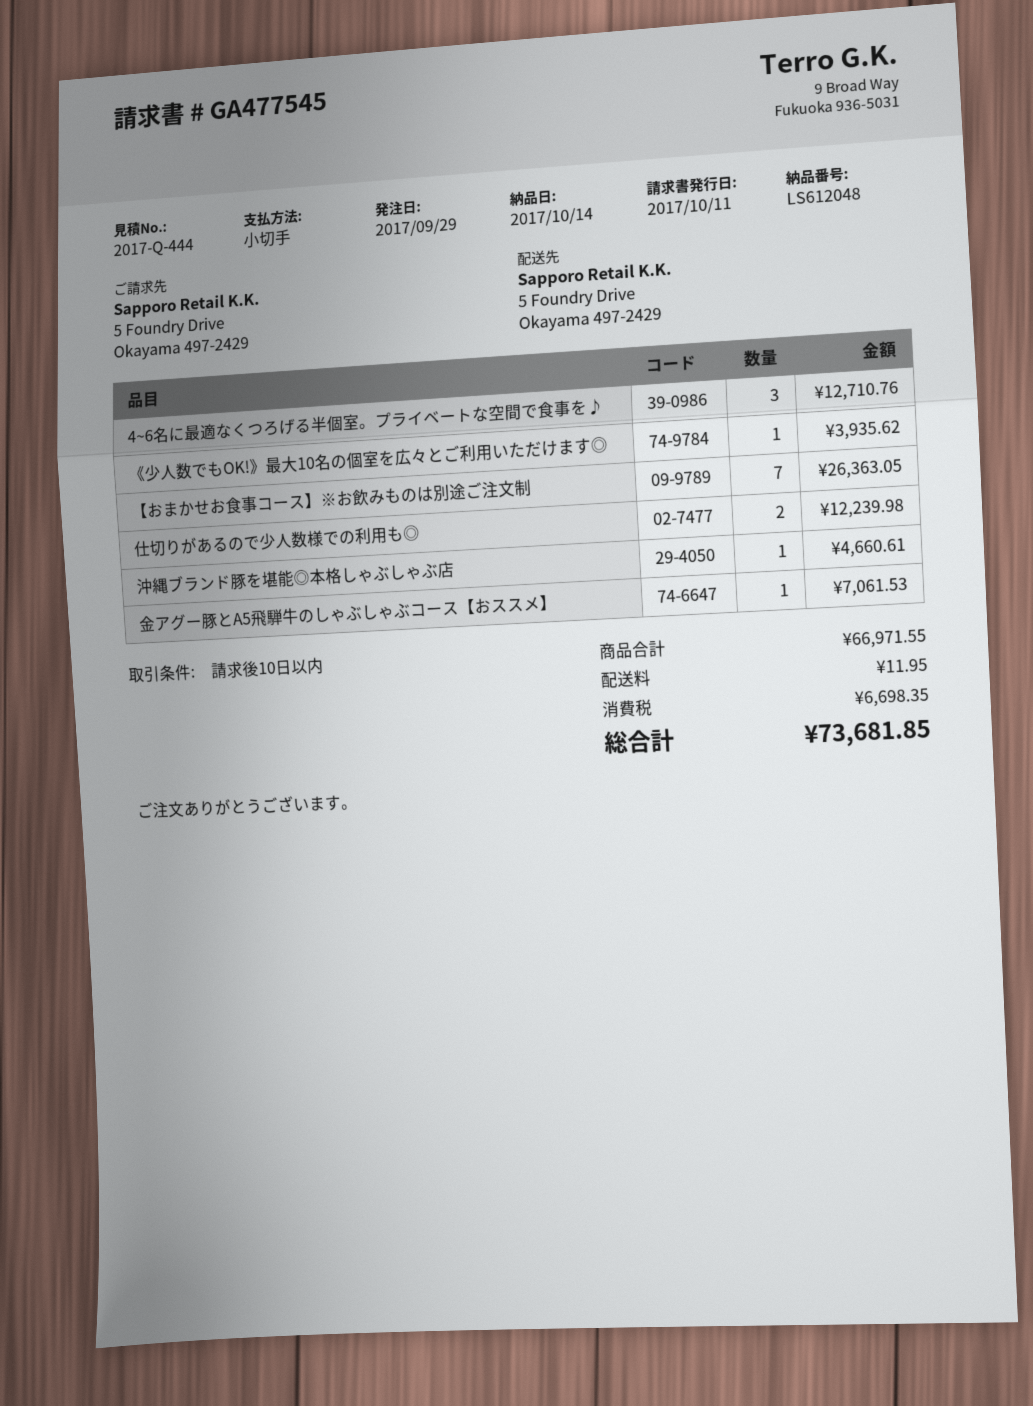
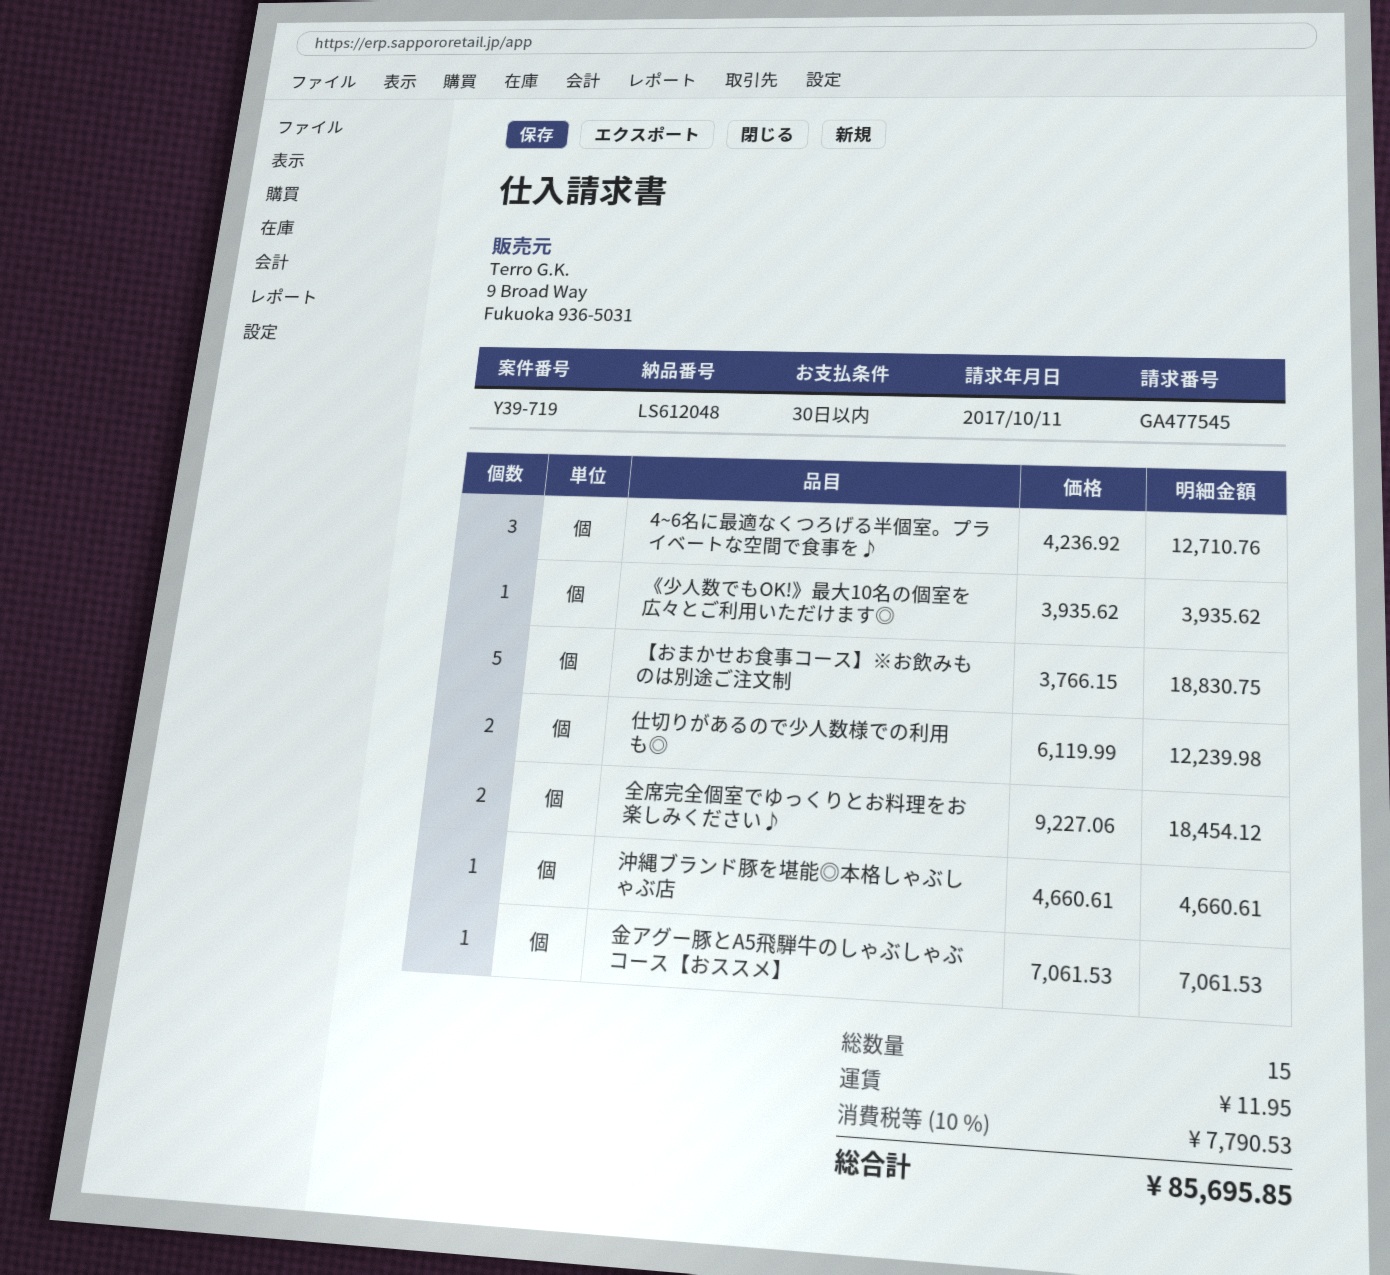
payment terms: 10 days -> 30 days
【おまかせお食事コース】※お飲みものは別途ご注文制: 7 for 26363.05 -> 5 for 18830.75
全席完全個室でゆっくりとお料理をお楽しみください♪: none -> 2 for 18454.12
tax: 6698.35 -> 7790.53
total: 73681.85 -> 85695.85

